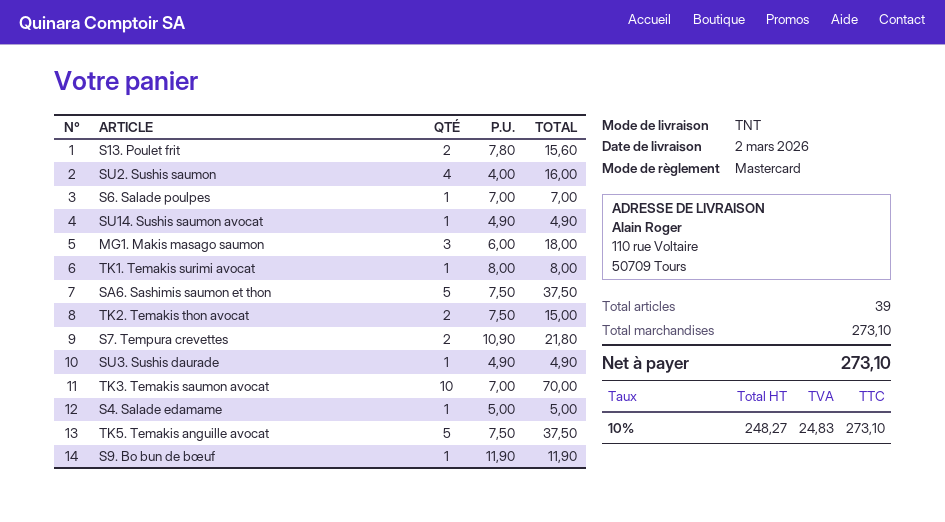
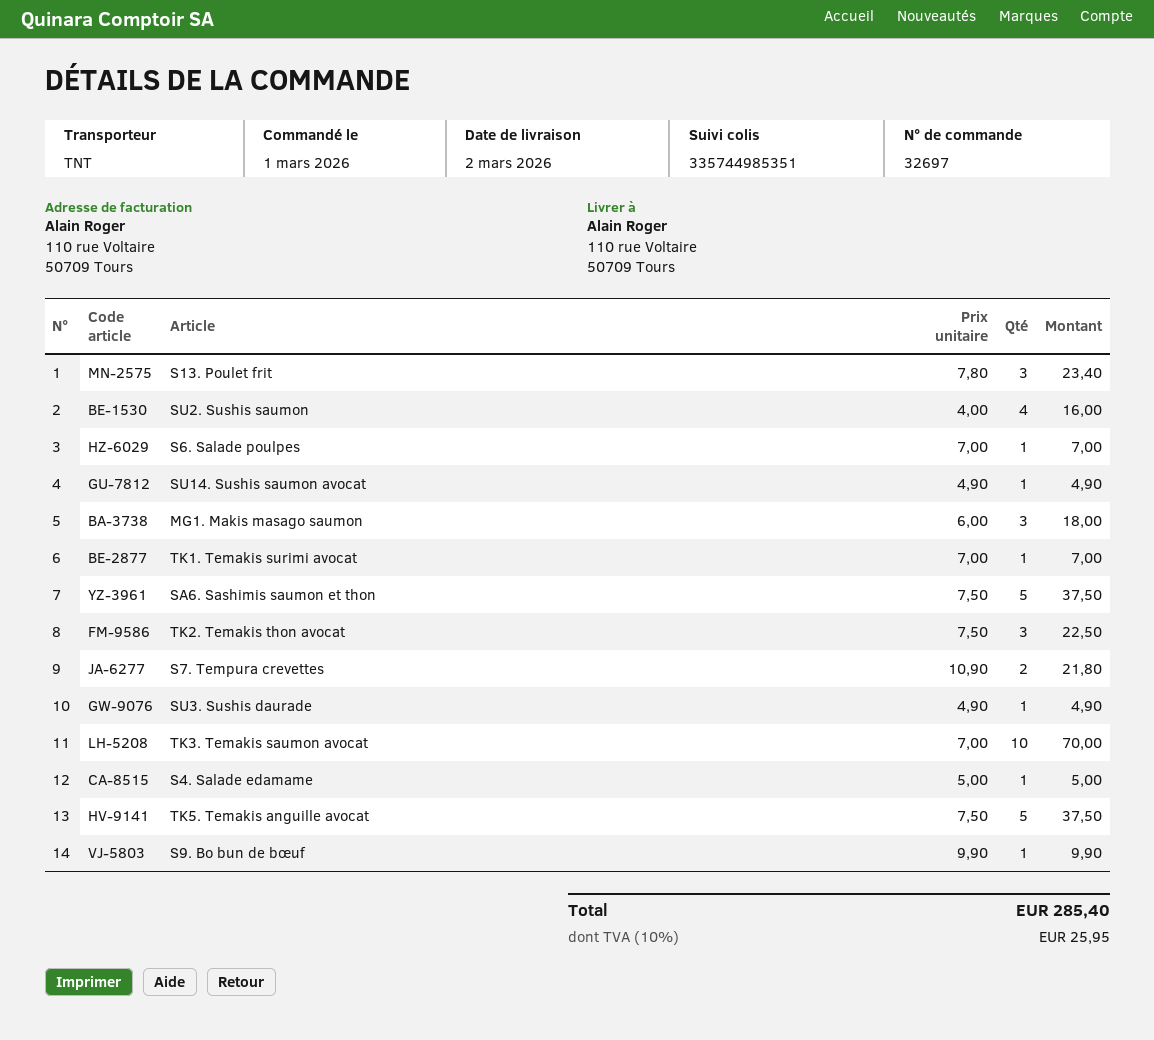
S13. Poulet frit: 2 x 7.80 = 15.60 -> 3 x 7.80 = 23.40
TK1. Temakis surimi avocat: 1 x 8.00 = 8.00 -> 1 x 7.00 = 7.00
TK2. Temakis thon avocat: 2 x 7.50 = 15.00 -> 3 x 7.50 = 22.50
S9. Bo bun de bœuf: 1 x 11.90 = 11.90 -> 1 x 9.90 = 9.90
tax: 10% = 24.83 -> 10% = 25.95
total: 273.10 -> 285.40

